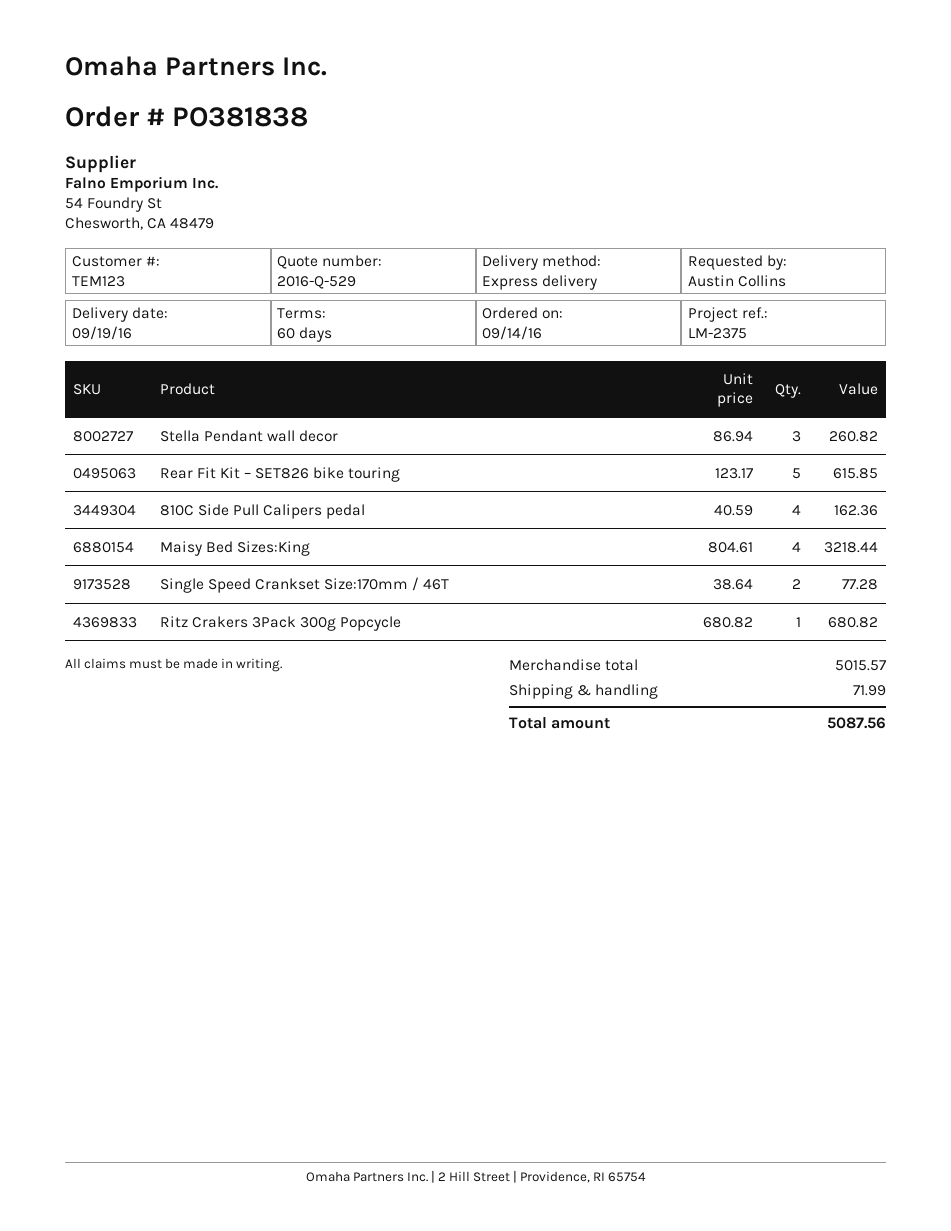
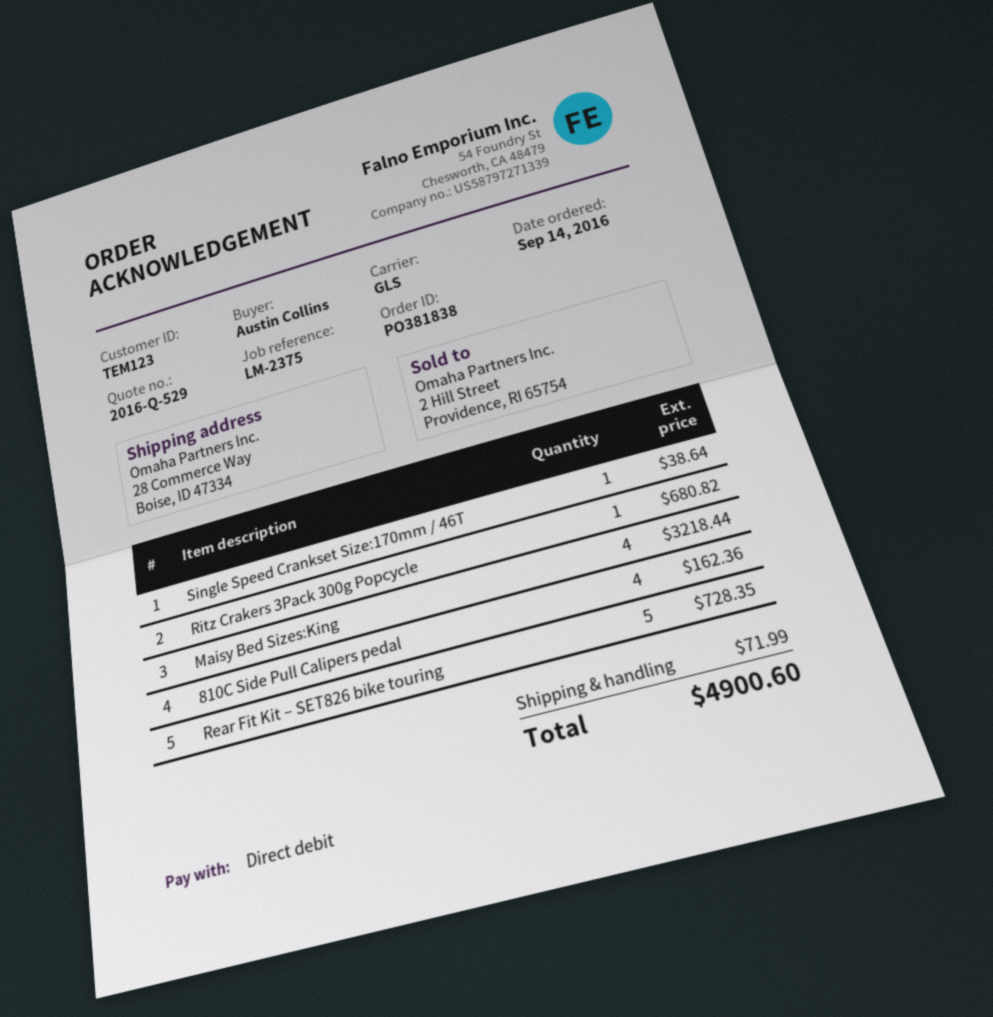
shipping method: express -> GLS
Stella Pendant wall decor: 3 for 260.82 -> none
Rear Fit Kit – SET826 bike touring: 5 for 615.85 -> 5 for 728.35
Single Speed Crankset Size:170mm / 46T: 2 for 77.28 -> 1 for 38.64
total: 5087.56 -> 4900.60

